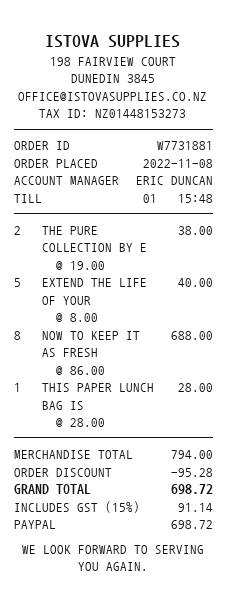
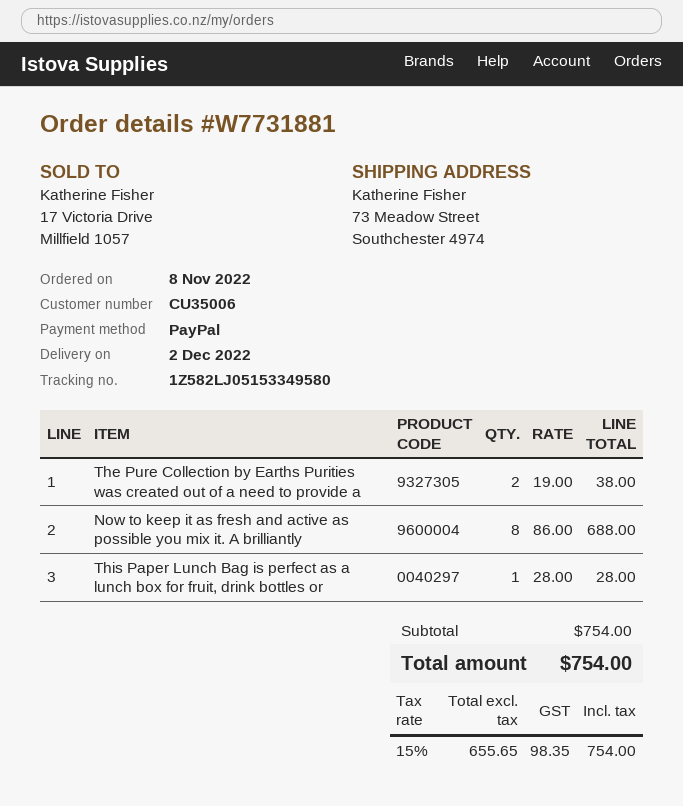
EXTEND THE LIFE OF YOUR: 5 x 8.00 = 40.00 -> none
subtotal: 794.00 -> 754.00
discount: 95.28 -> none
tax: 15% = 91.14 -> 15% = 98.35
total: 698.72 -> 754.00

